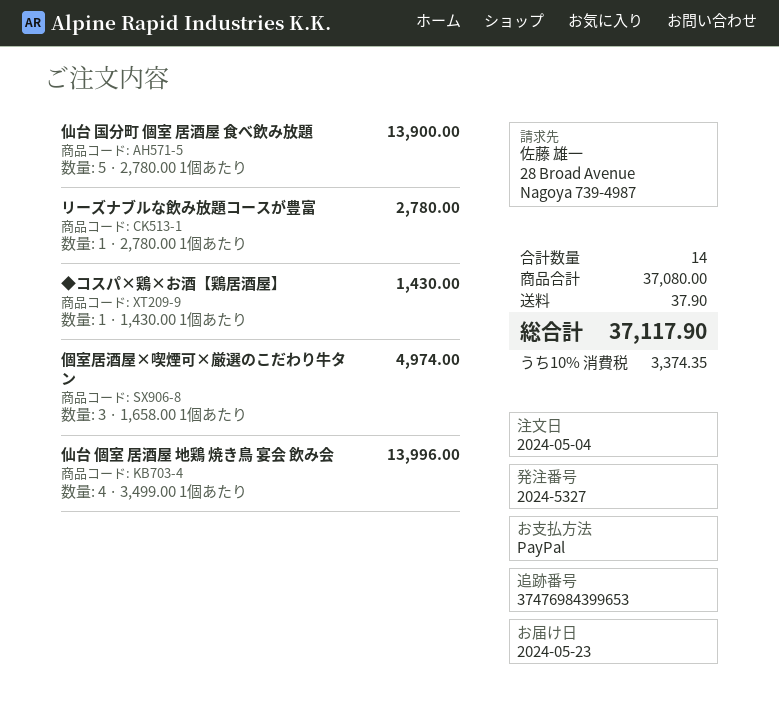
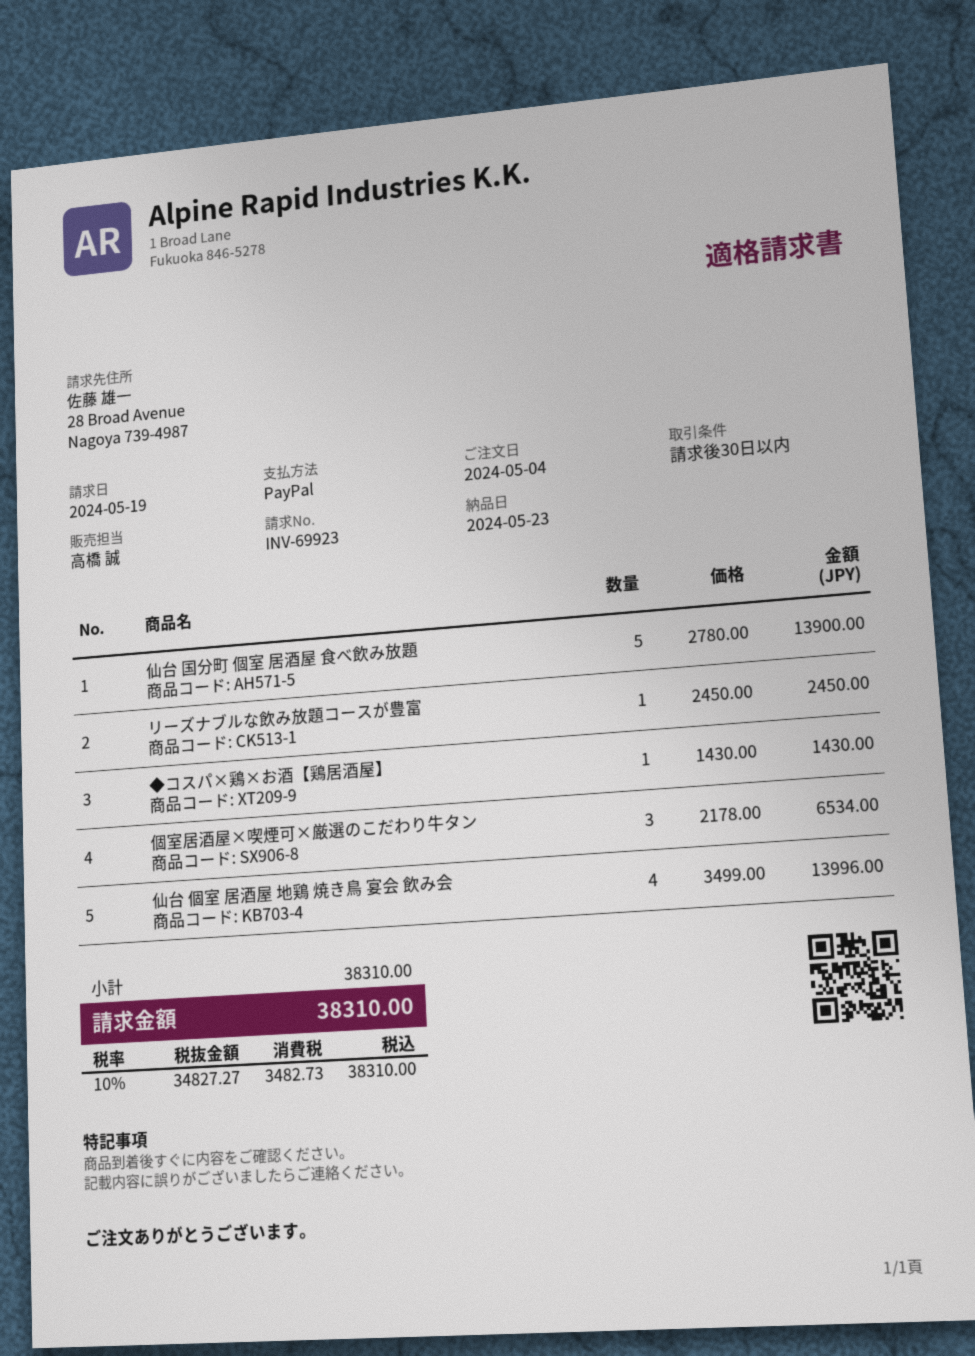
リーズナブルな飲み放題コースが豊富: 1 x 2780.00 = 2780.00 -> 1 x 2450.00 = 2450.00
個室居酒屋×喫煙可×厳選のこだわり牛タン: 3 x 1658.00 = 4974.00 -> 3 x 2178.00 = 6534.00
subtotal: 37080.00 -> 38310.00
shipping: 37.90 -> none
tax: 10% = 3374.35 -> 10% = 3482.73
total: 37117.90 -> 38310.00

